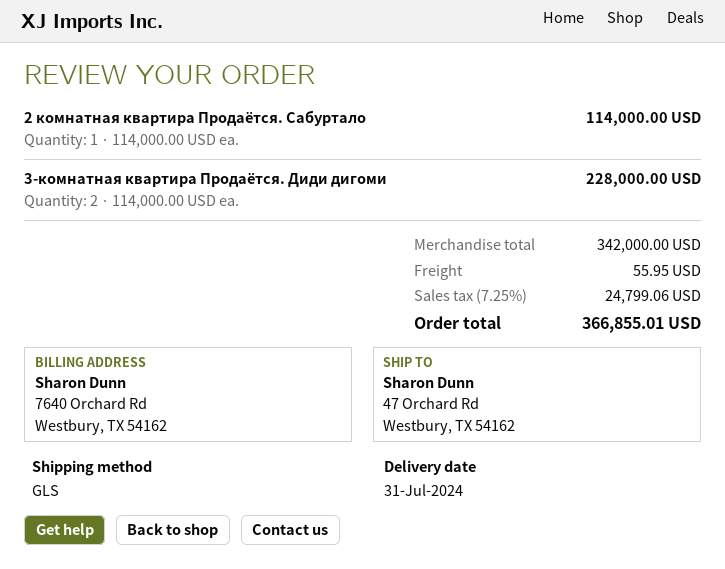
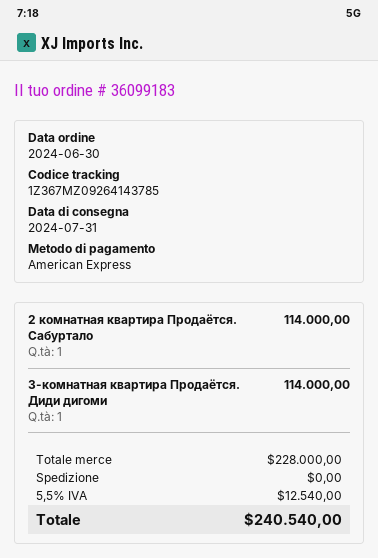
3-комнатная квартира Продаётся. Диди дигоми: 2 for 228000.00 -> 1 for 114000.00
subtotal: 342000.00 -> 228000.00
shipping: 55.95 -> 0.00
tax: 7.25% = 24799.06 -> 5.5% = 12540.00
total: 366855.01 -> 240540.00

